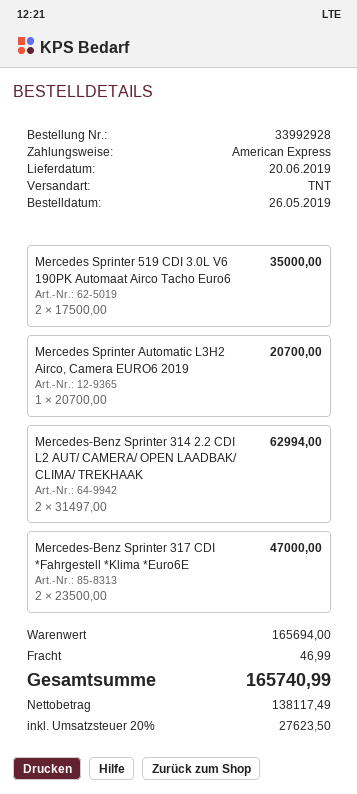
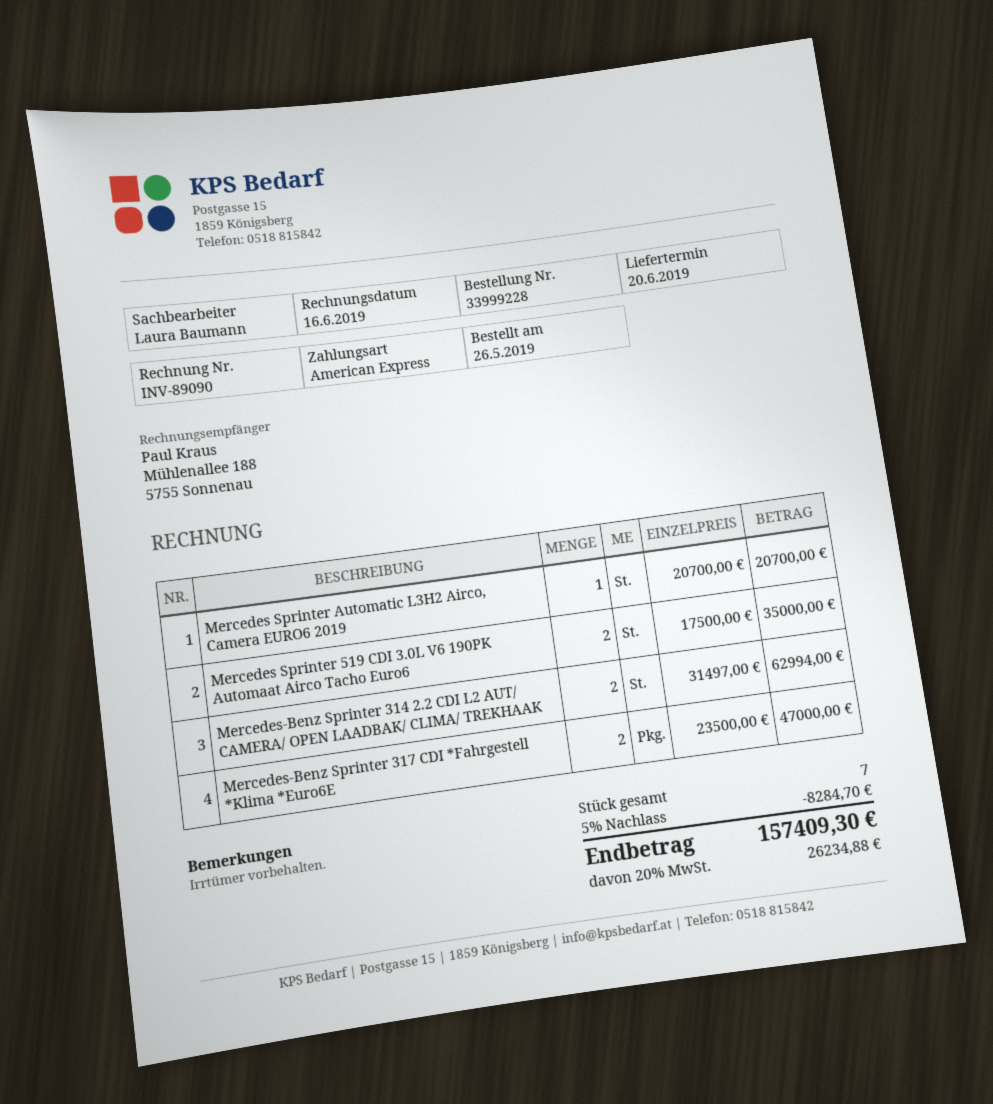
order number: 33992928 -> 33999228
discount: none -> 5% = 8284.70
shipping: 46.99 -> none
tax: 20% = 27623.50 -> 20% = 26234.88
total: 165740.99 -> 157409.30

